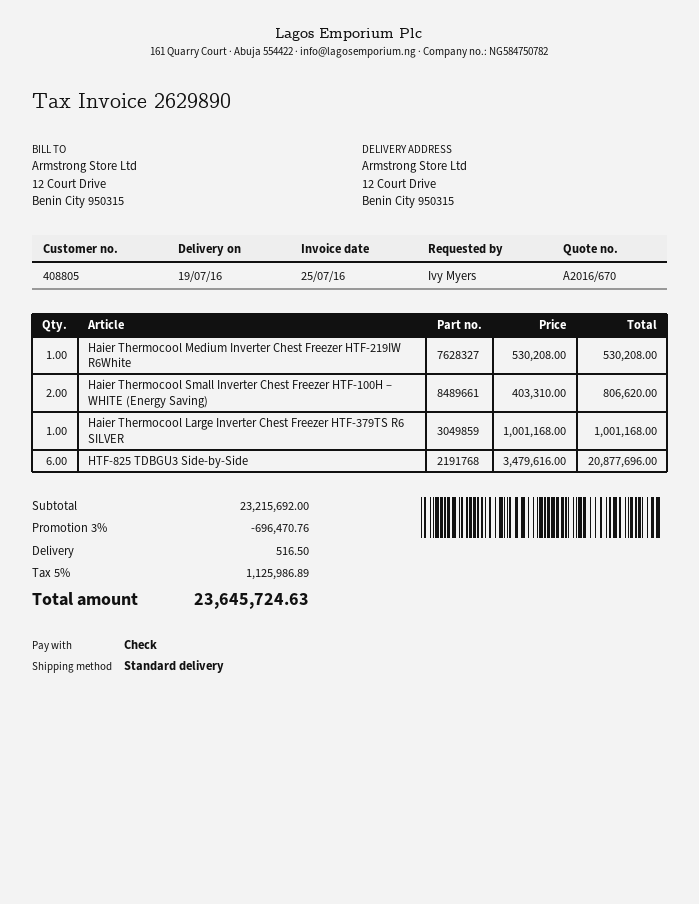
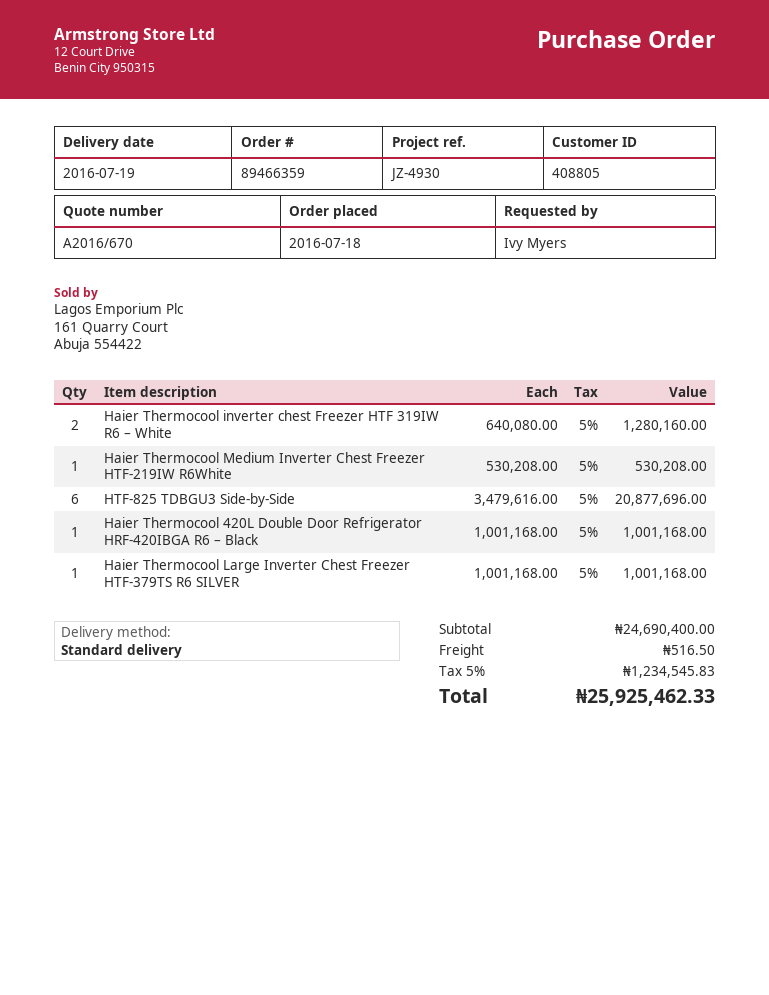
Haier Thermocool Small Inverter Chest Freezer HTF-100H – WHITE (Energy Saving): 2 x 403310.00 = 806620.00 -> none
Haier Thermocool inverter chest Freezer HTF 319IW R6 – White: none -> 2 x 640080.00 = 1280160.00
Haier Thermocool 420L Double Door Refrigerator HRF-420IBGA R6 – Black: none -> 1 x 1001168.00 = 1001168.00
subtotal: 23215692.00 -> 24690400.00
discount: 3% = 696470.76 -> none
tax: 5% = 1125986.89 -> 5% = 1234545.83
total: 23645724.63 -> 25925462.33

